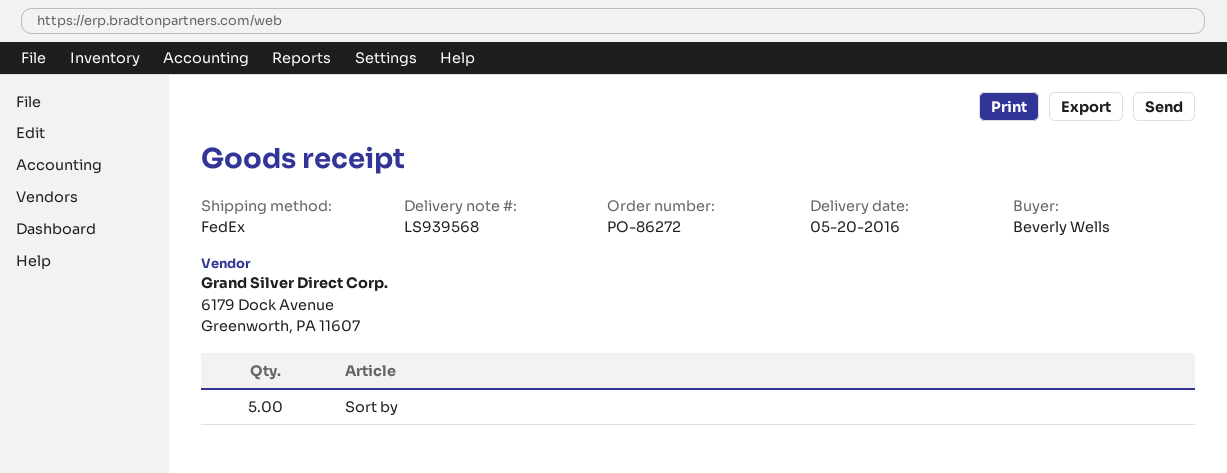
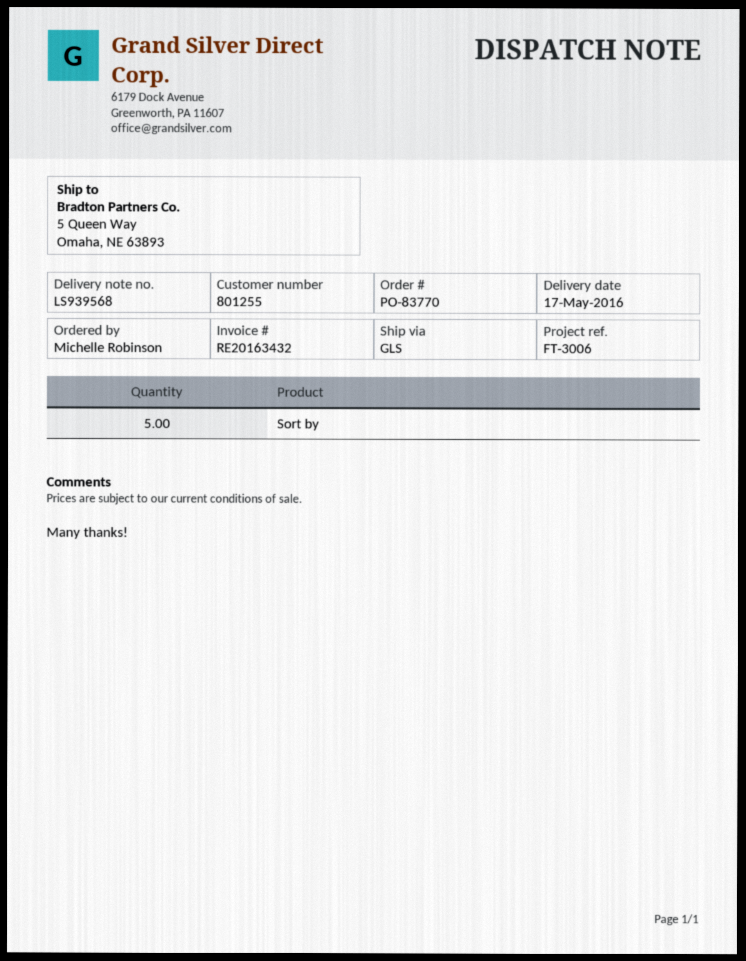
order number: PO-86272 -> PO-83770
delivery date: 2016-05-20 -> 2016-05-17
ordered by: Beverly Wells -> Michelle Robinson
shipping method: FedEx -> GLS

